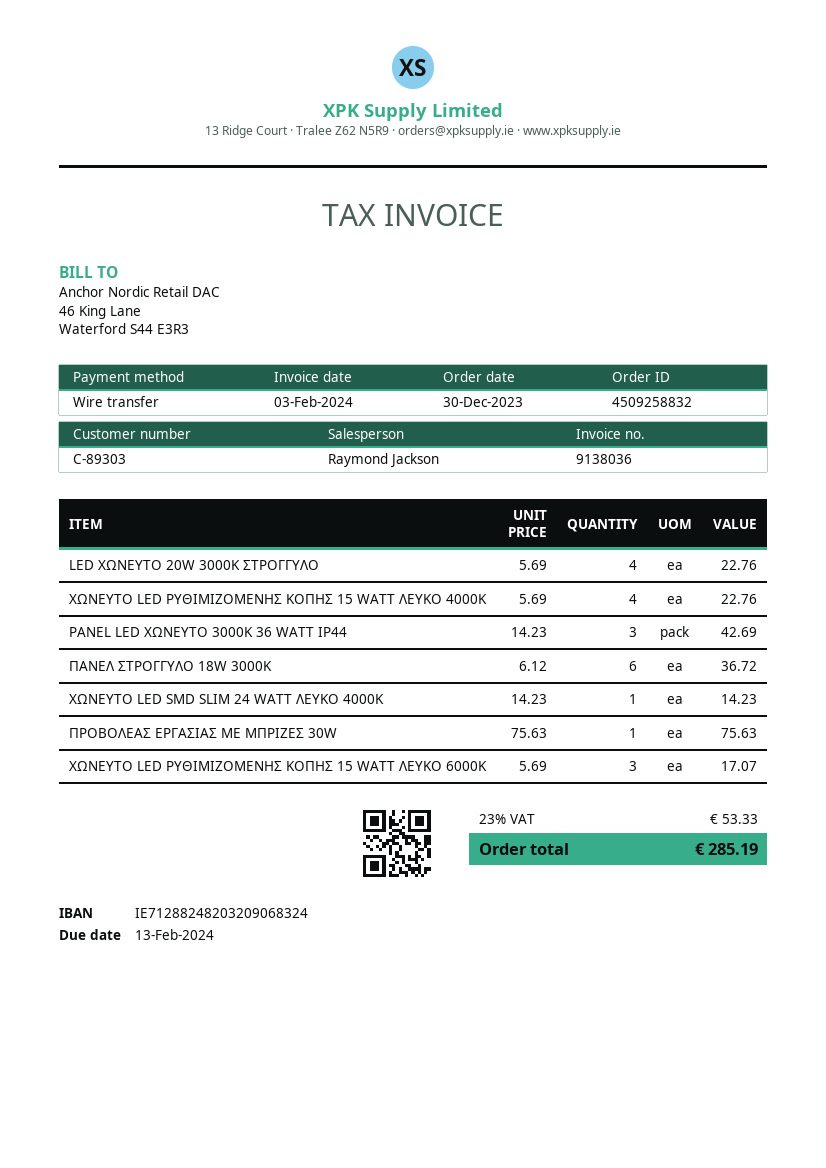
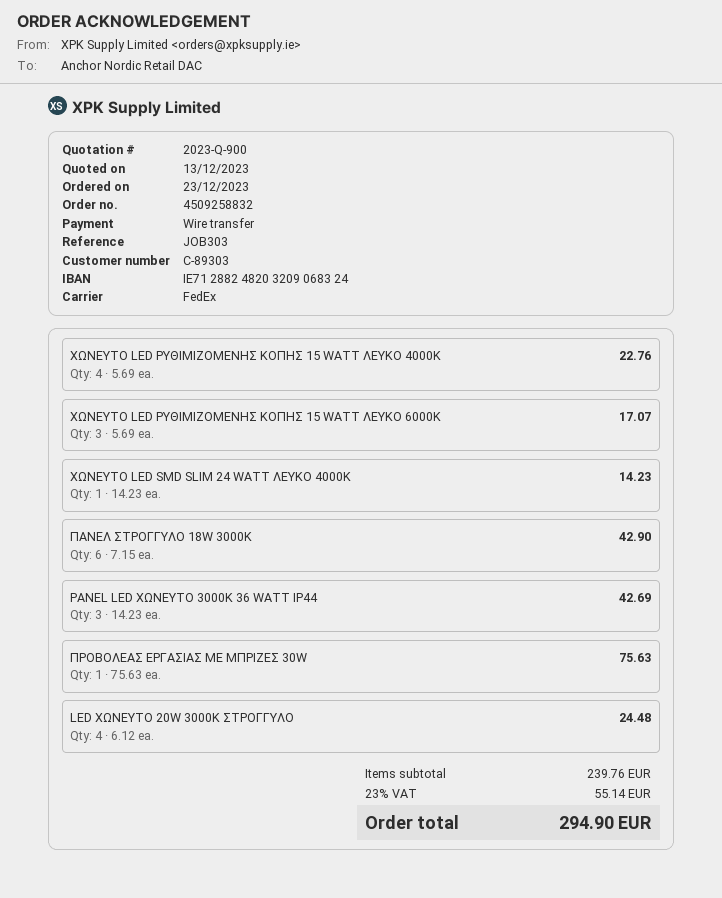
order date: 2023-12-30 -> 2023-12-23
LED ΧΩΝΕΥΤΟ 20W 3000K ΣΤΡΟΓΓΥΛΟ: 4 x 5.69 = 22.76 -> 4 x 6.12 = 24.48
ΠΑΝΕΛ ΣΤΡΟΓΓΥΛΟ 18W 3000K: 6 x 6.12 = 36.72 -> 6 x 7.15 = 42.90
tax: 23% = 53.33 -> 23% = 55.14
total: 285.19 -> 294.90

